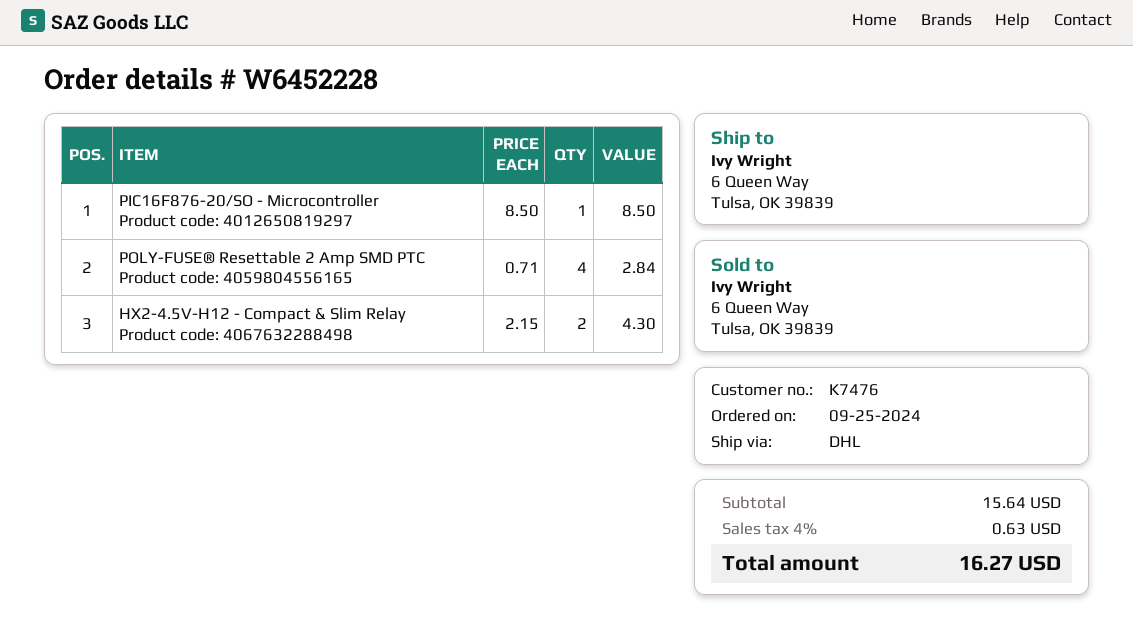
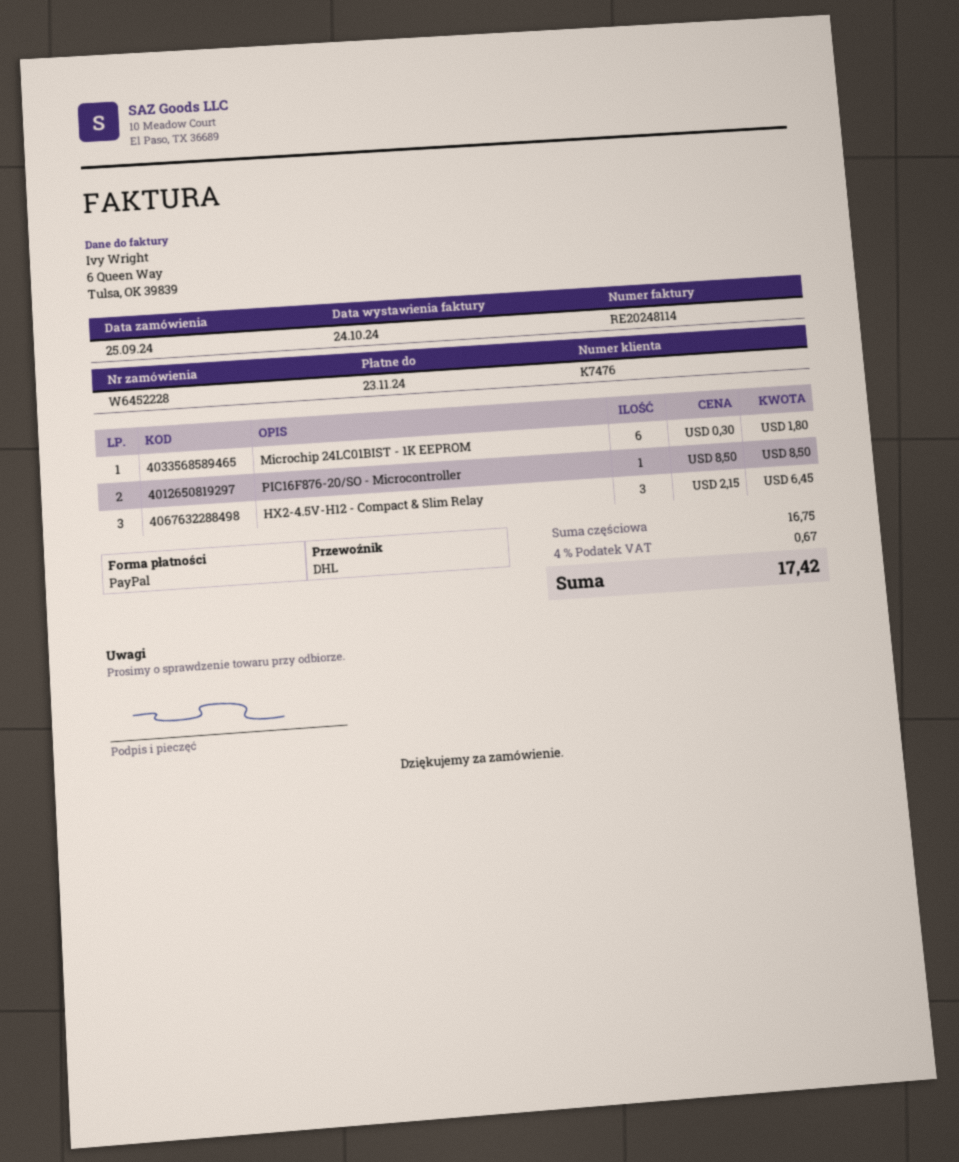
POLY-FUSE® Resettable 2 Amp SMD PTC: 4 x 0.71 = 2.84 -> none
HX2-4.5V-H12 - Compact & Slim Relay: 2 x 2.15 = 4.30 -> 3 x 2.15 = 6.45
Microchip 24LC01BIST - 1K EEPROM: none -> 6 x 0.30 = 1.80
subtotal: 15.64 -> 16.75
tax: 4% = 0.63 -> 4% = 0.67
total: 16.27 -> 17.42

